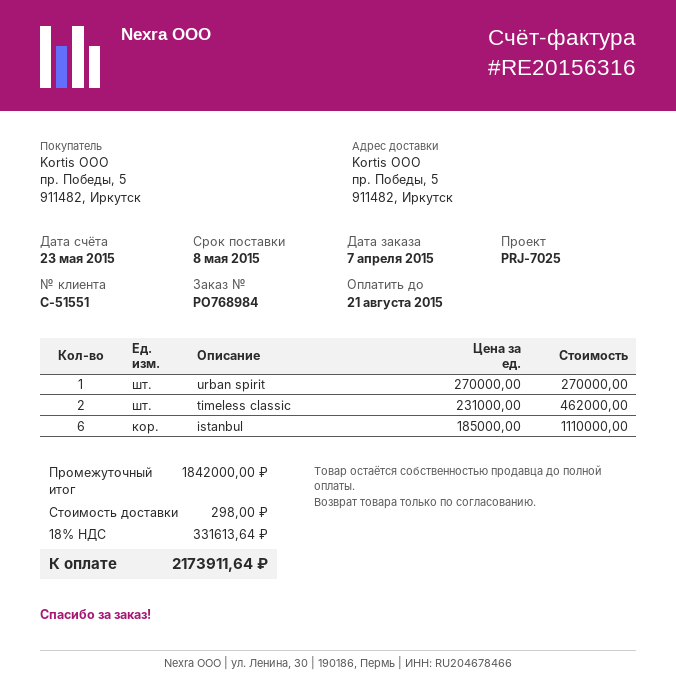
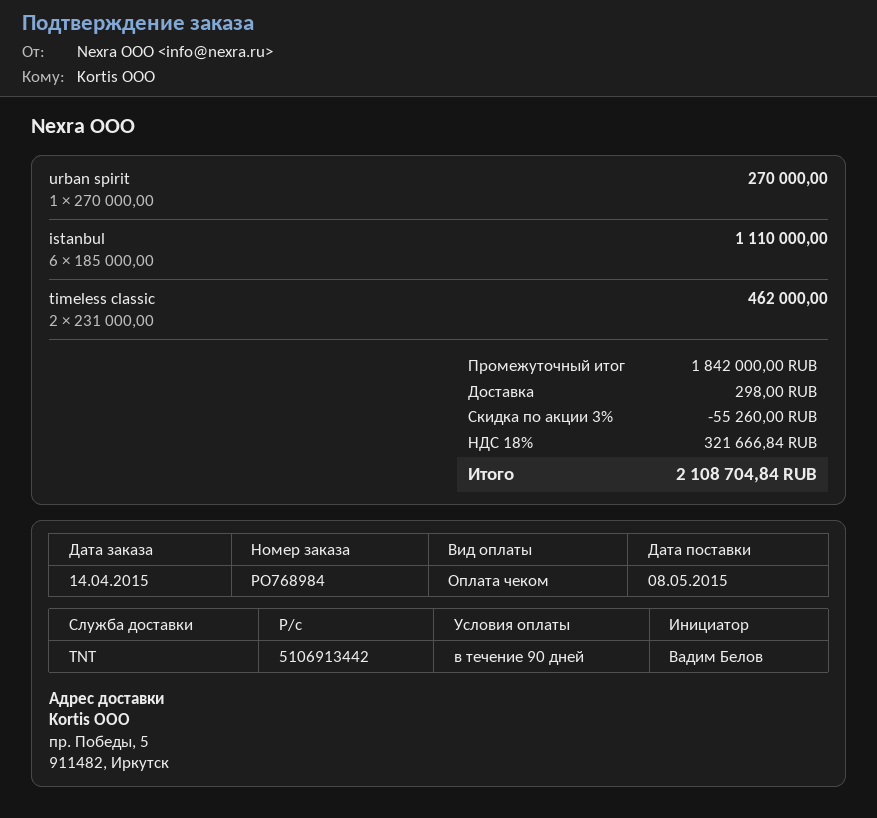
order date: 2015-04-07 -> 2015-04-14
discount: none -> 3% = 55260.00
tax: 18% = 331613.64 -> 18% = 321666.84
total: 2173911.64 -> 2108704.84

